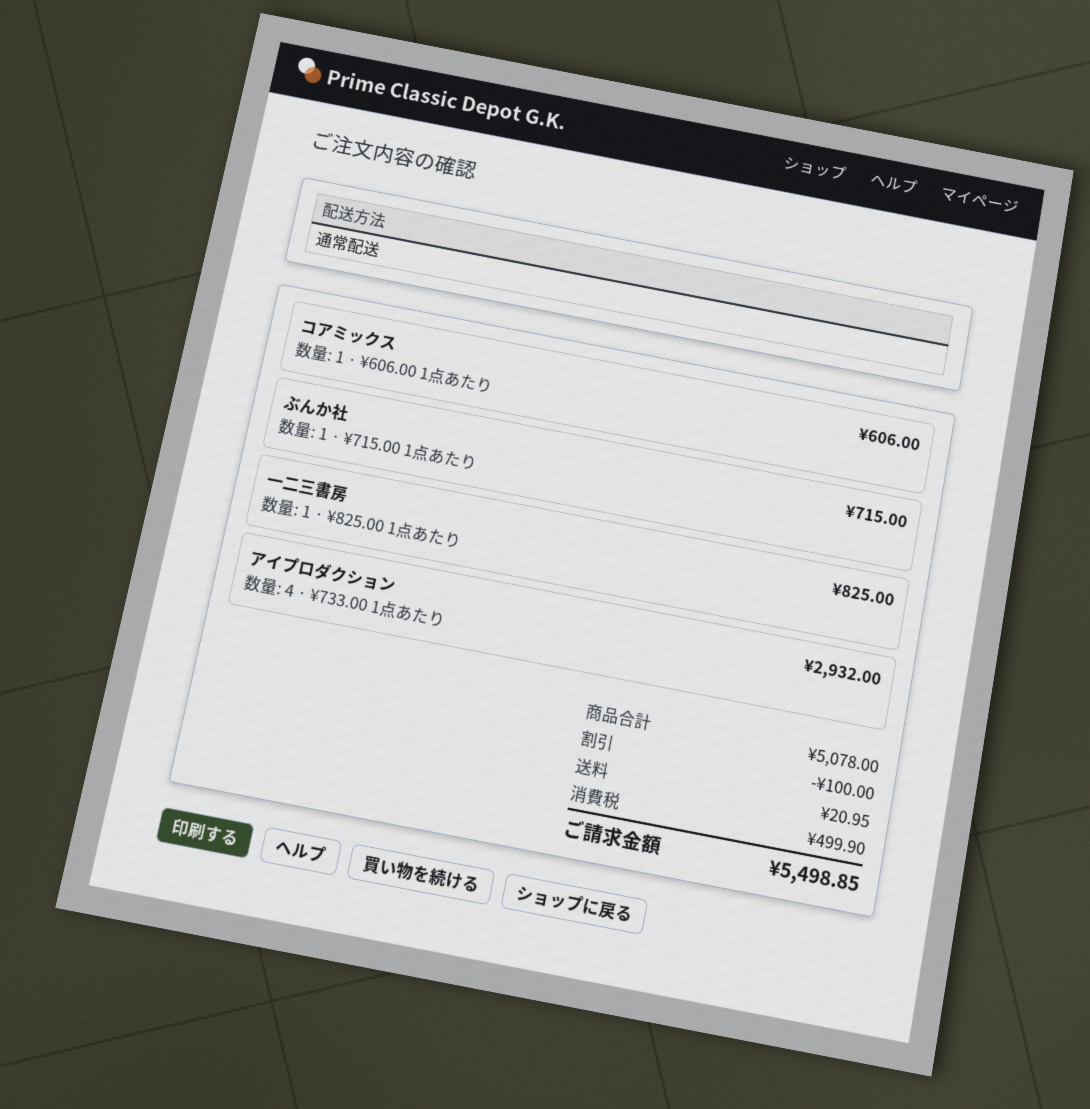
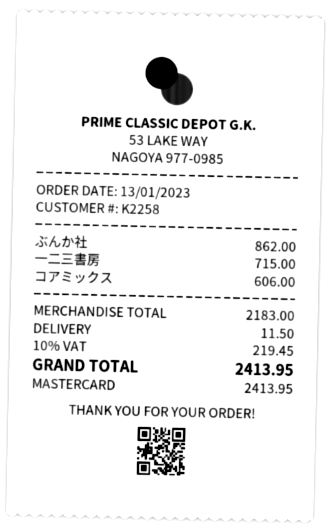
ぶんか社: 1 x 715.00 = 715.00 -> 1 x 862.00 = 862.00
一二三書房: 1 x 825.00 = 825.00 -> 1 x 715.00 = 715.00
アイプロダクション: 4 x 733.00 = 2932.00 -> none
subtotal: 5078.00 -> 2183.00
discount: 100.00 -> none
shipping: 20.95 -> 11.50
tax: 499.90 -> 219.45
total: 5498.85 -> 2413.95

